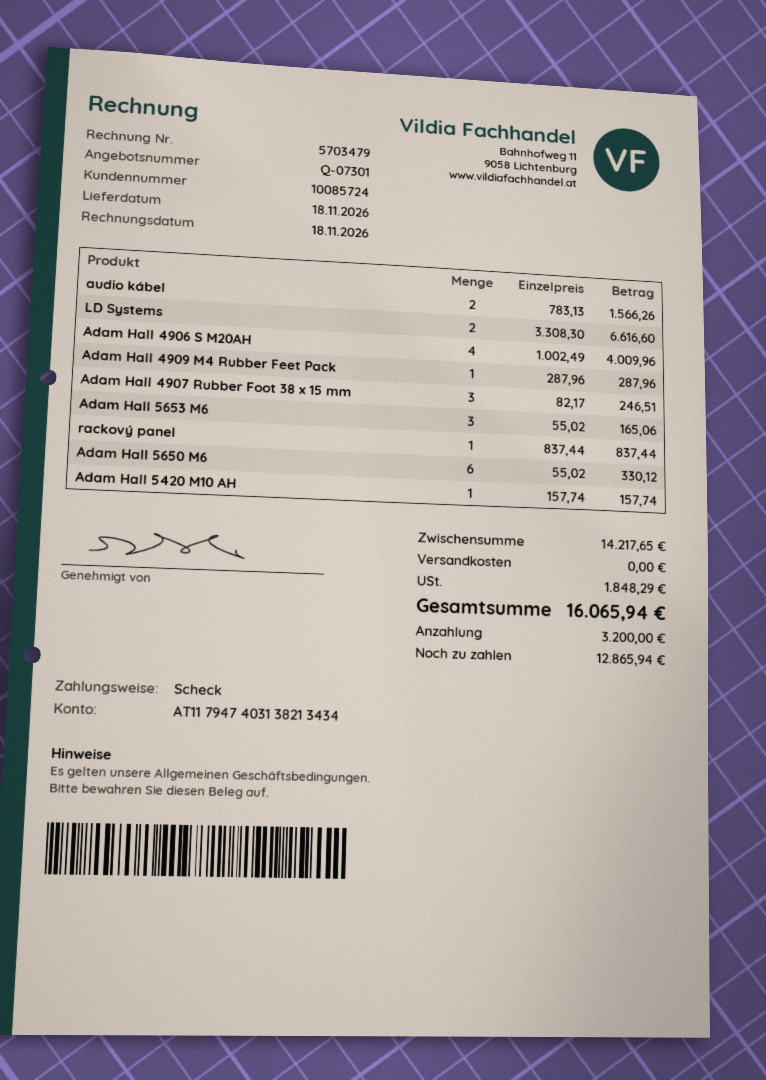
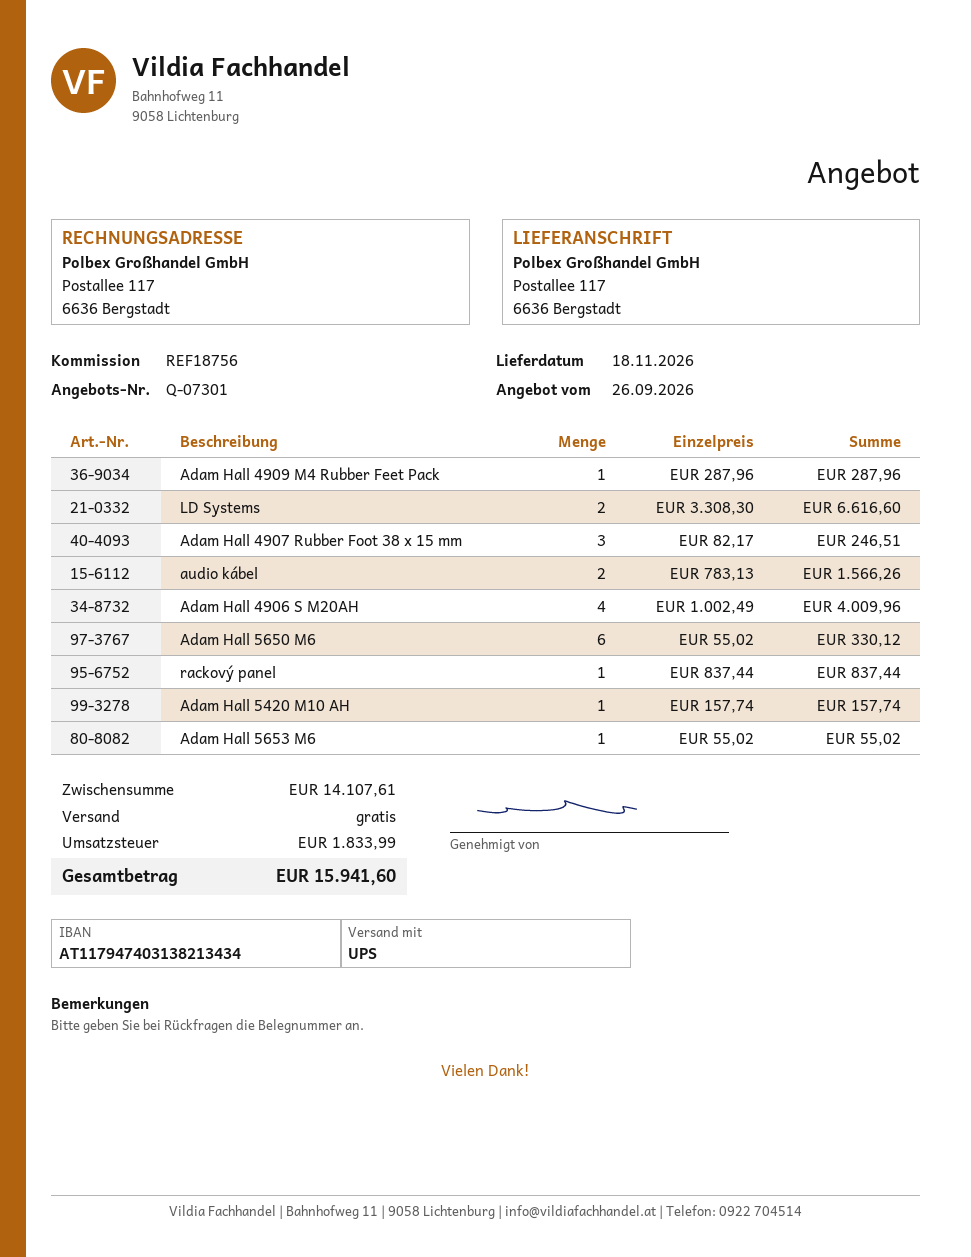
Adam Hall 5653 M6: 3 x 55.02 = 165.06 -> 1 x 55.02 = 55.02
subtotal: 14217.65 -> 14107.61
tax: 1848.29 -> 1833.99
total: 16065.94 -> 15941.60

